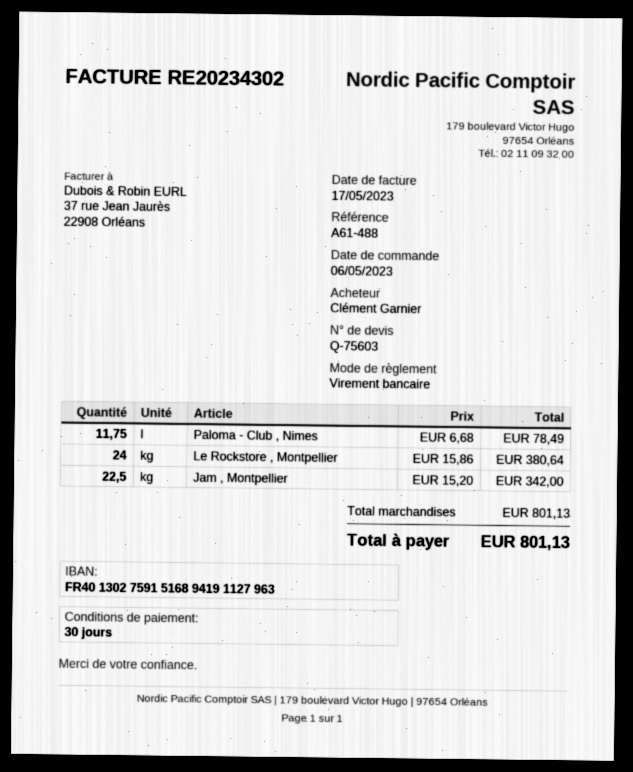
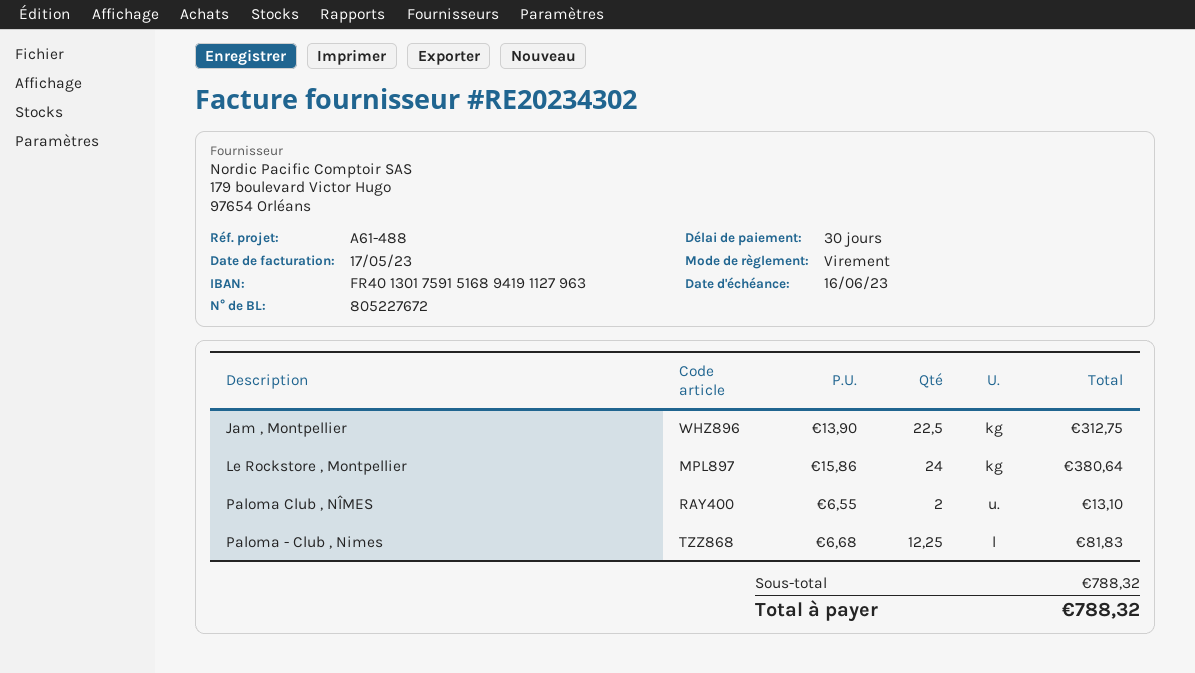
bank account: FR4013027591516894191127963 -> FR4013017591516894191127963
Paloma - Club , Nimes: 11.75 x 6.68 = 78.49 -> 12.25 x 6.68 = 81.83
Jam , Montpellier: 22.5 x 15.20 = 342.00 -> 22.5 x 13.90 = 312.75
Paloma Club , NÎMES: none -> 2 x 6.55 = 13.10
subtotal: 801.13 -> 788.32
total: 801.13 -> 788.32

